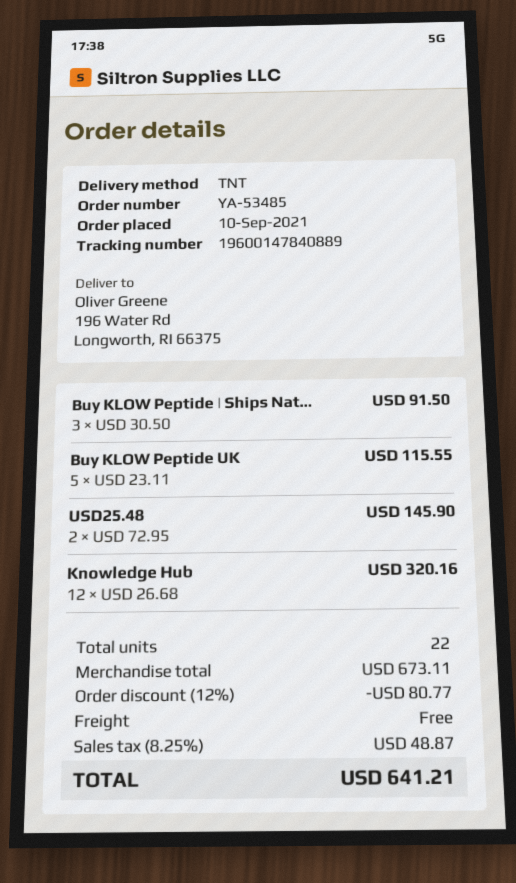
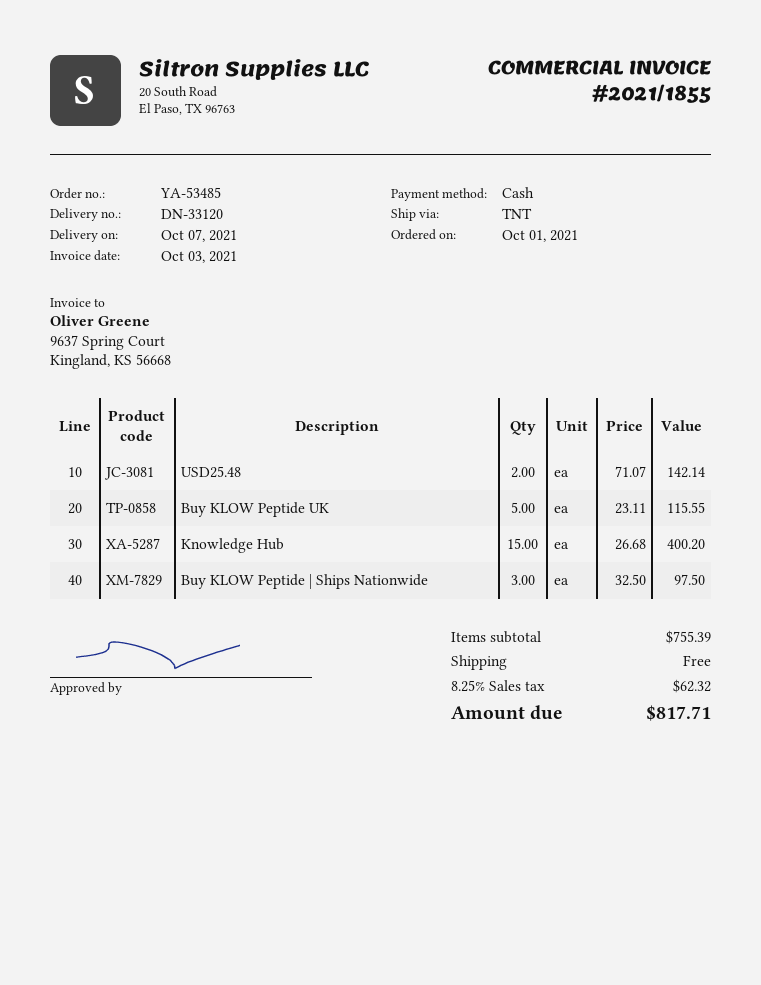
order date: 2021-09-10 -> 2021-10-01
Buy KLOW Peptide | Ships Nat...: 3 x 30.50 = 91.50 -> 3 x 32.50 = 97.50
USD25.48: 2 x 72.95 = 145.90 -> 2 x 71.07 = 142.14
Knowledge Hub: 12 x 26.68 = 320.16 -> 15 x 26.68 = 400.20
subtotal: 673.11 -> 755.39
discount: 12% = 80.77 -> none
tax: 8.25% = 48.87 -> 8.25% = 62.32
total: 641.21 -> 817.71

